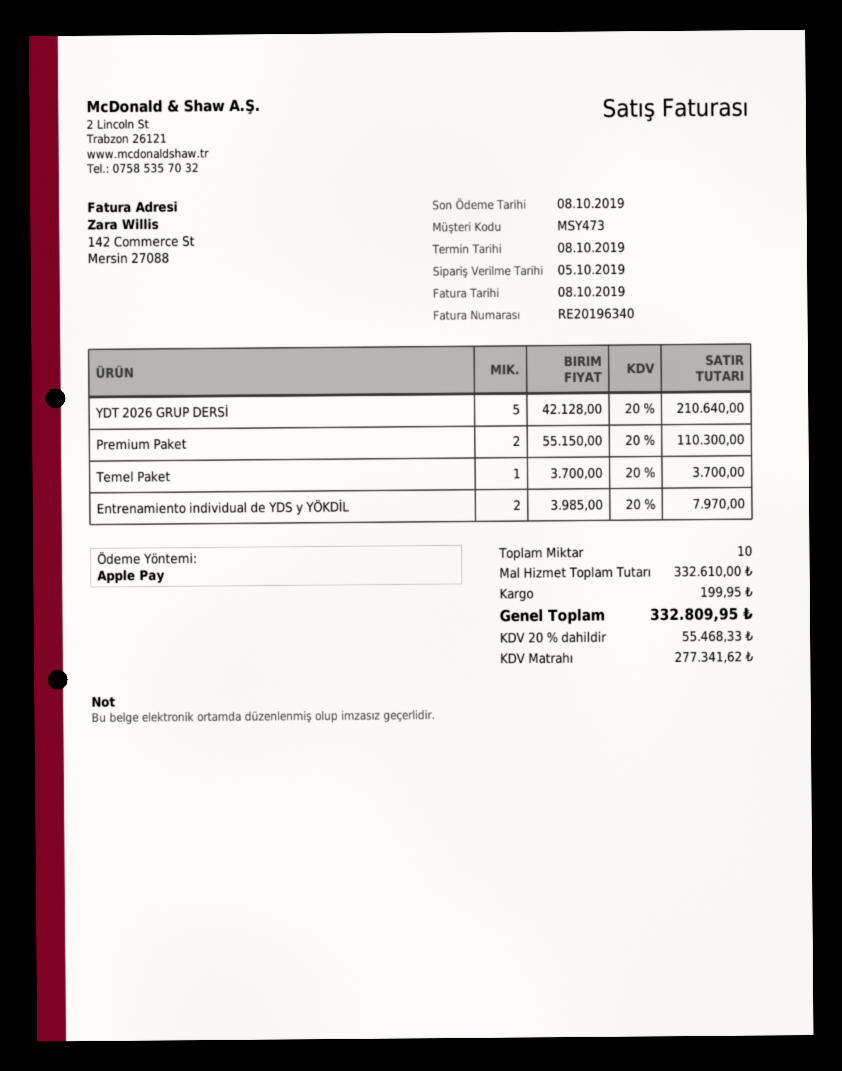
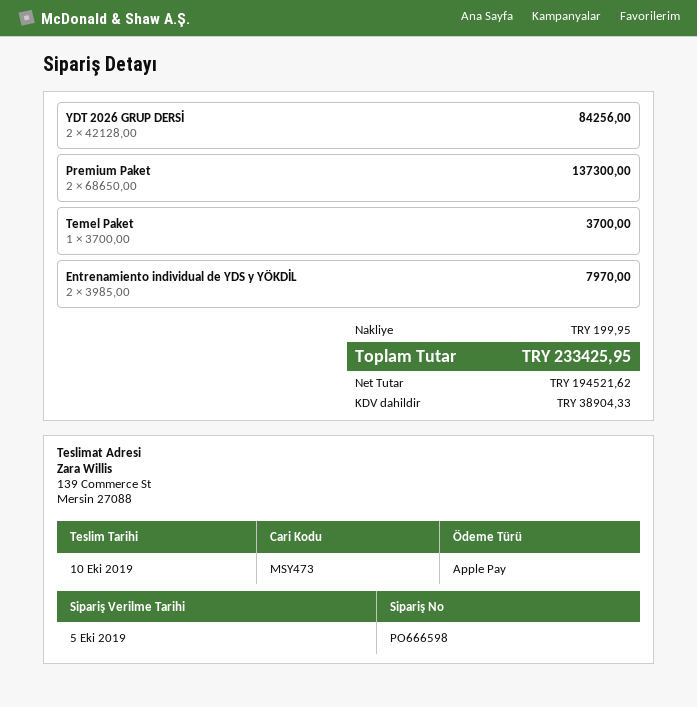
delivery date: 2019-10-08 -> 2019-10-10
YDT 2026 GRUP DERSİ: 5 x 42128.00 = 210640.00 -> 2 x 42128.00 = 84256.00
Premium Paket: 2 x 55150.00 = 110300.00 -> 2 x 68650.00 = 137300.00
net: 277341.62 -> 194521.62
tax: 55468.33 -> 38904.33
total: 332809.95 -> 233425.95

